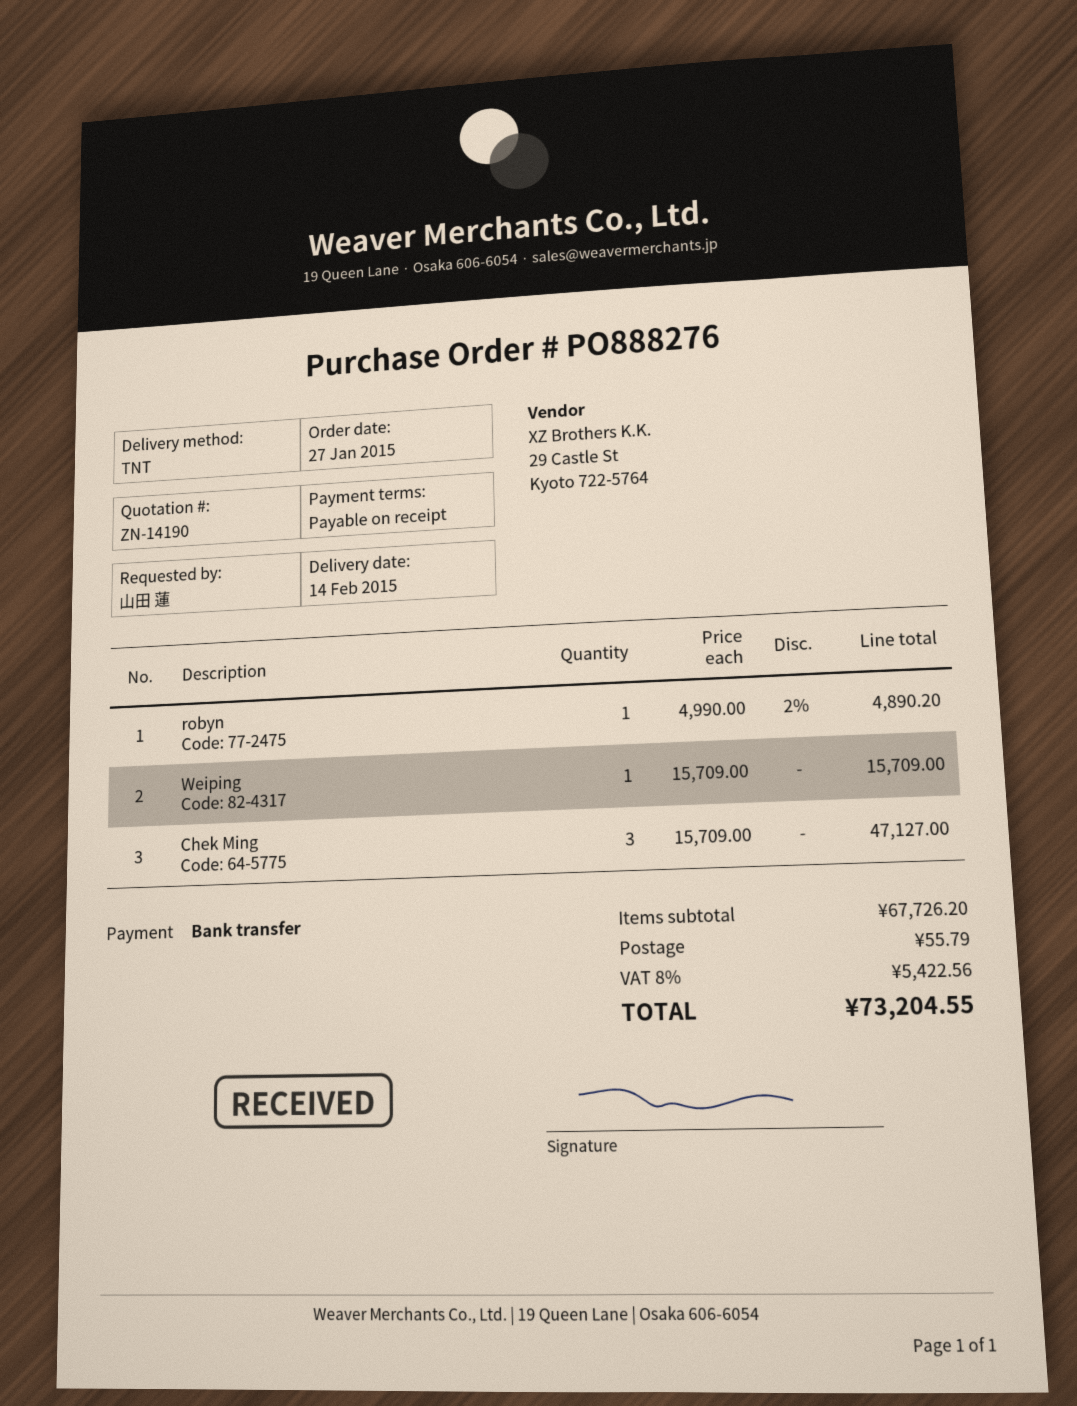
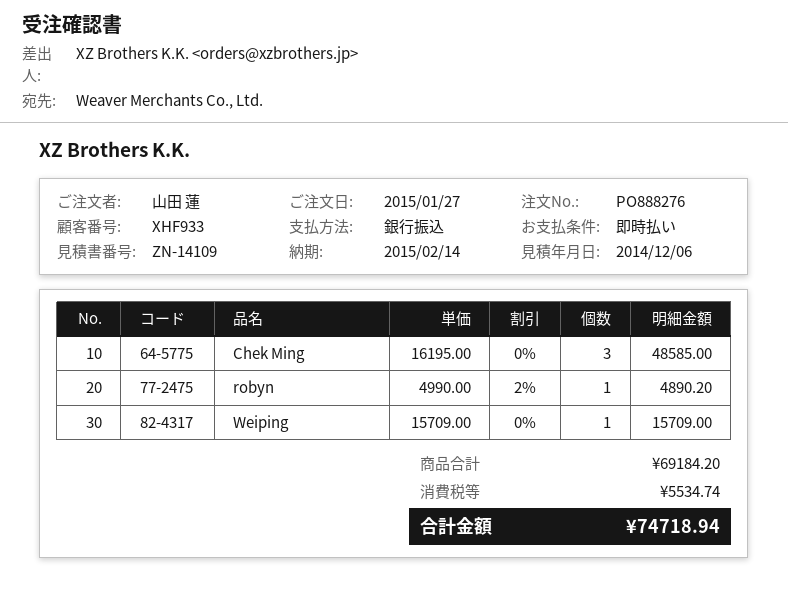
quote number: ZN-14190 -> ZN-14109
Chek Ming: 3 x 15709.00 = 47127.00 -> 3 x 16195.00 = 48585.00
subtotal: 67726.20 -> 69184.20
shipping: 55.79 -> none
tax: 5422.56 -> 5534.74
total: 73204.55 -> 74718.94

